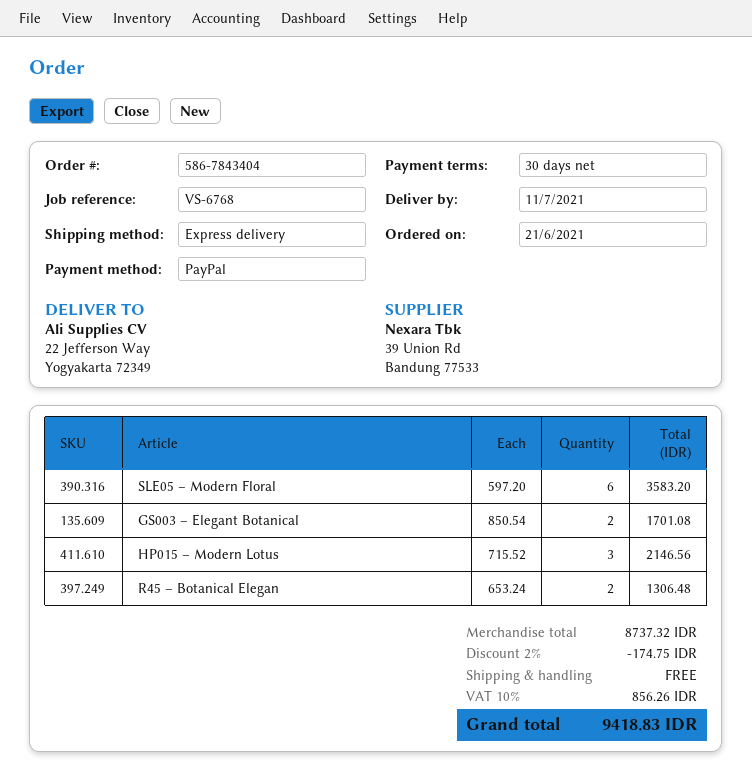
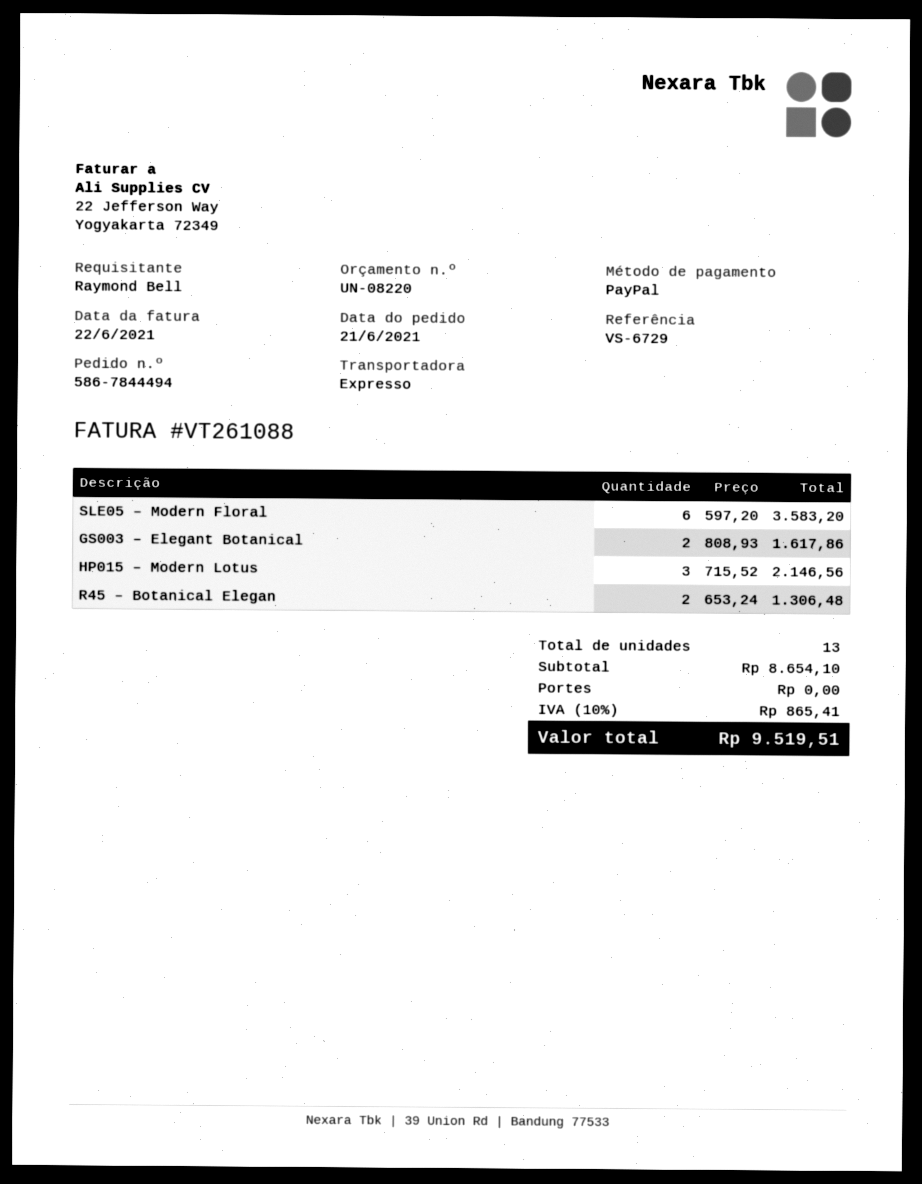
order number: 586-7843404 -> 586-7844494
reference: VS-6768 -> VS-6729
GS003 – Elegant Botanical: 2 x 850.54 = 1701.08 -> 2 x 808.93 = 1617.86
subtotal: 8737.32 -> 8654.10
discount: 2% = 174.75 -> none
tax: 10% = 856.26 -> 10% = 865.41
total: 9418.83 -> 9519.51

